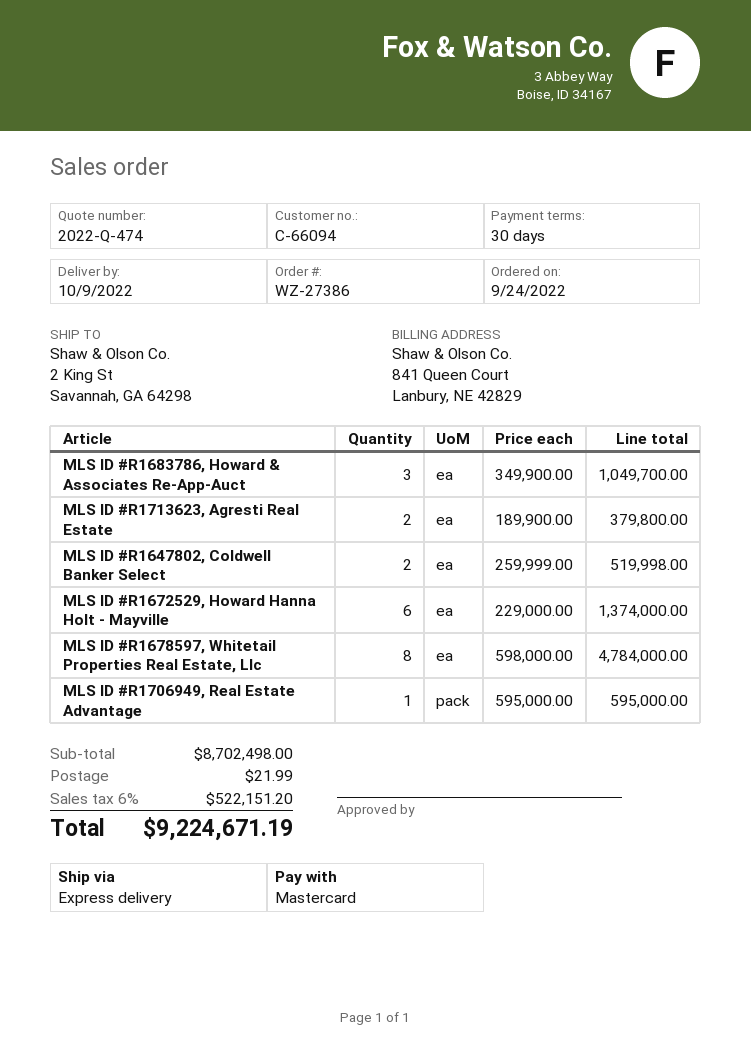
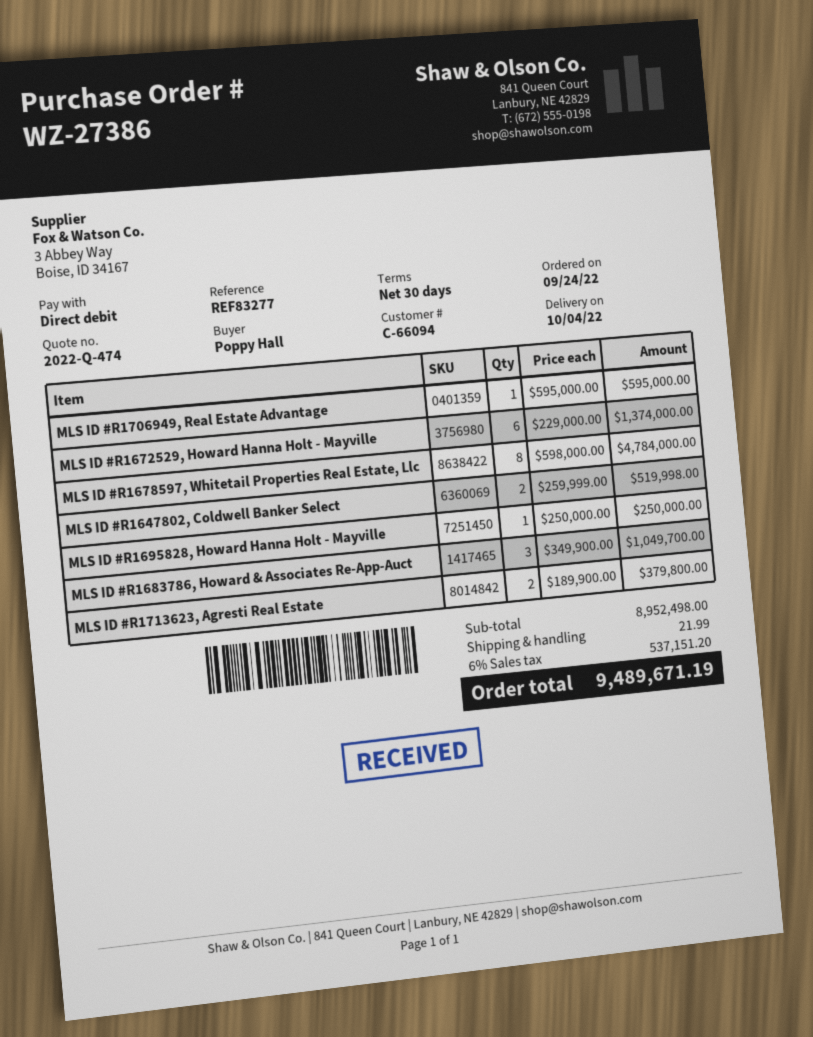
delivery date: 2022-10-09 -> 2022-10-04
payment method: Mastercard -> direct debit
MLS ID #R1695828, Howard Hanna Holt - Mayville: none -> 1 x 250000.00 = 250000.00
subtotal: 8702498.00 -> 8952498.00
tax: 6% = 522151.20 -> 6% = 537151.20
total: 9224671.19 -> 9489671.19

